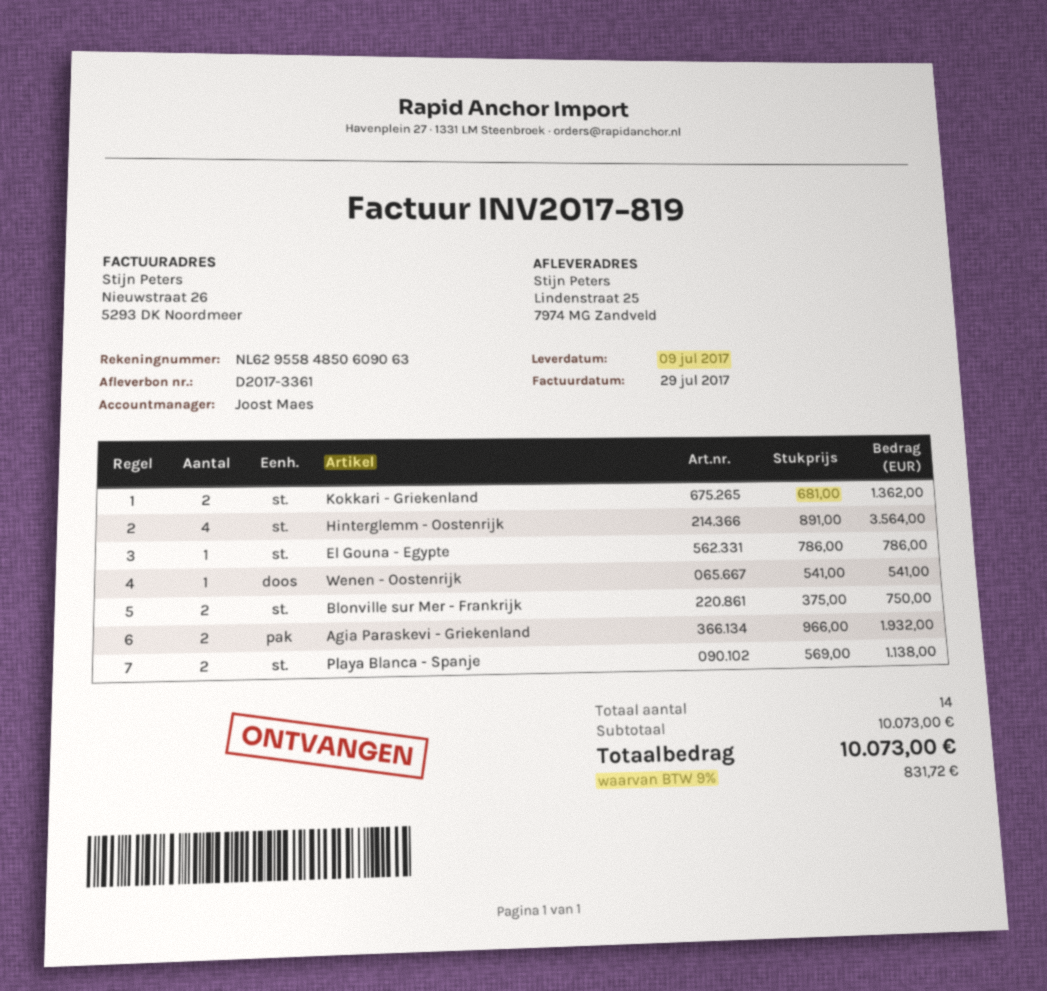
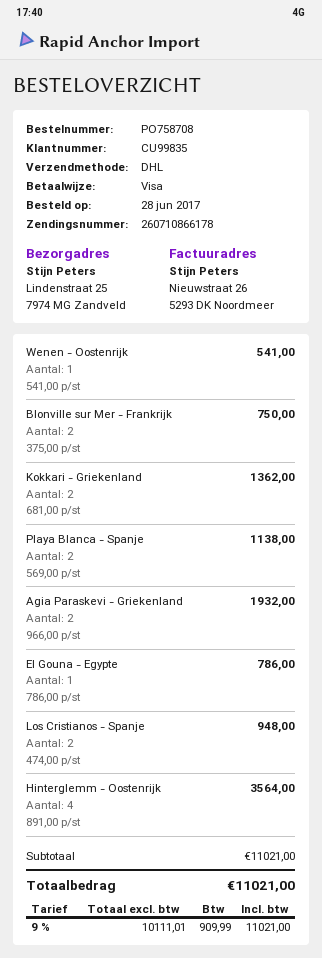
Los Cristianos - Spanje: none -> 2 x 474.00 = 948.00
subtotal: 10073.00 -> 11021.00
tax: 9% = 831.72 -> 9% = 909.99
total: 10073.00 -> 11021.00

